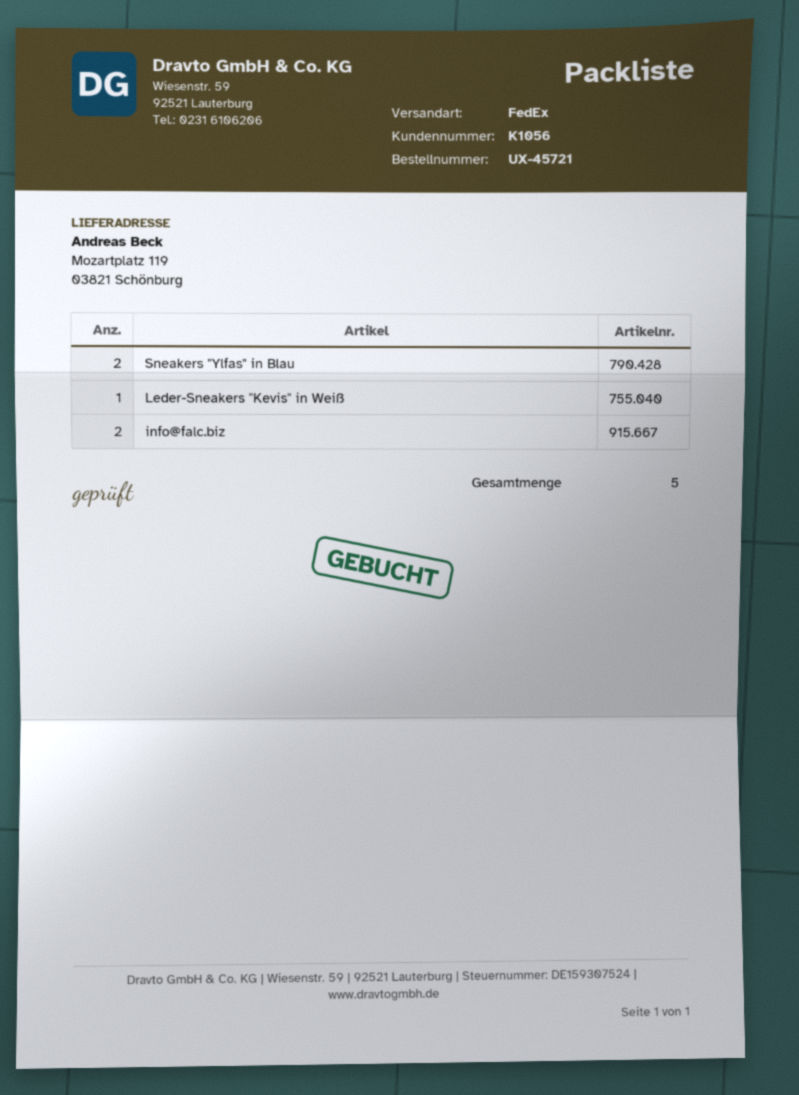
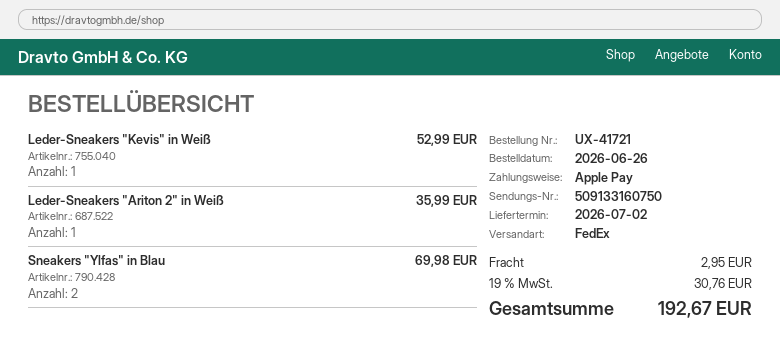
order number: UX-45721 -> UX-41721
info@falc.biz: 2 -> none
Leder-Sneakers "Ariton 2" in Weiß: none -> 1

